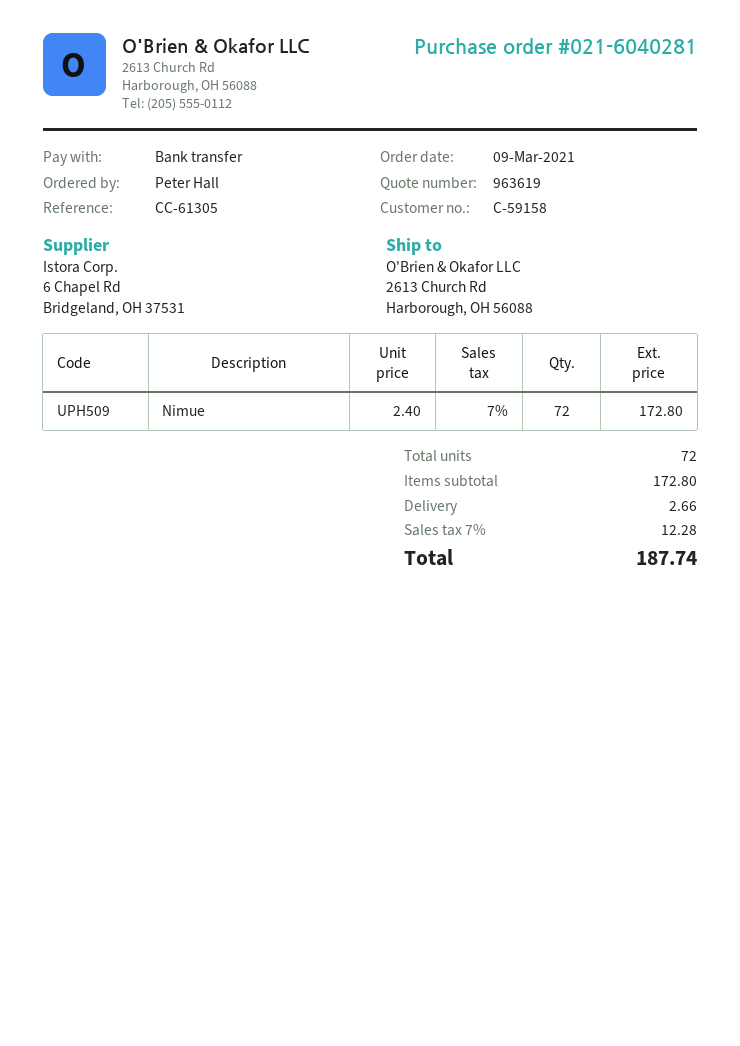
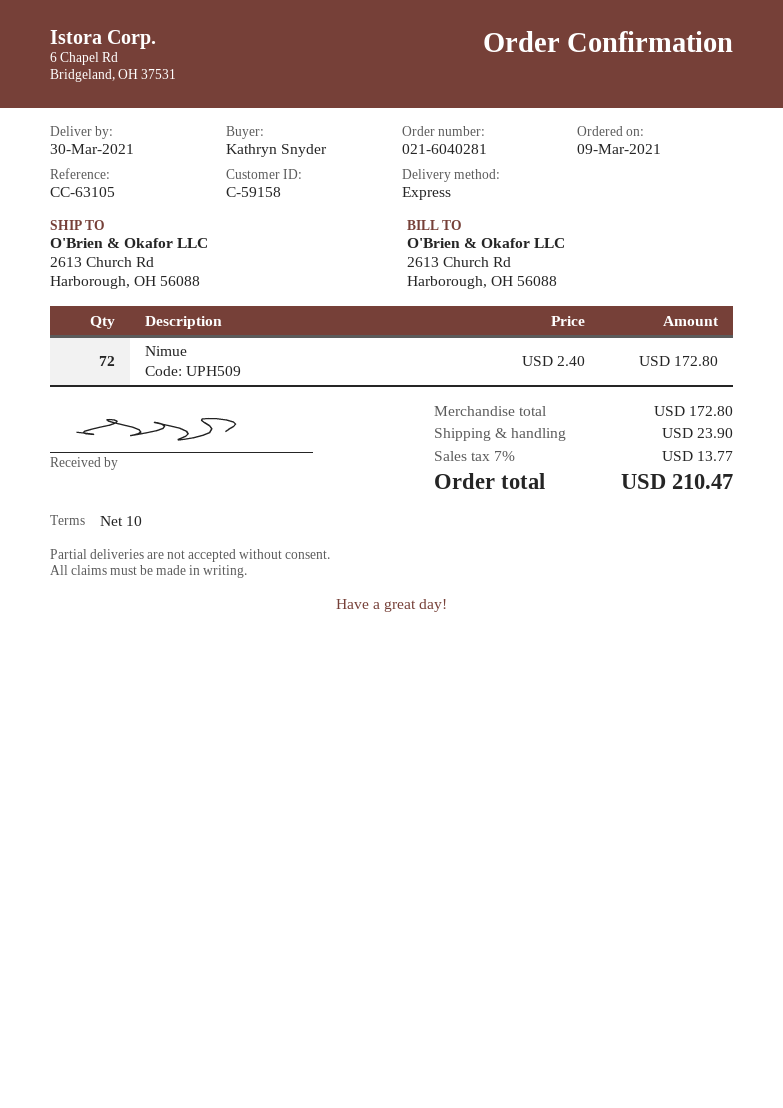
reference: CC-61305 -> CC-63105
ordered by: Peter Hall -> Kathryn Snyder
shipping: 2.66 -> 23.90
tax: 7% = 12.28 -> 7% = 13.77
total: 187.74 -> 210.47

